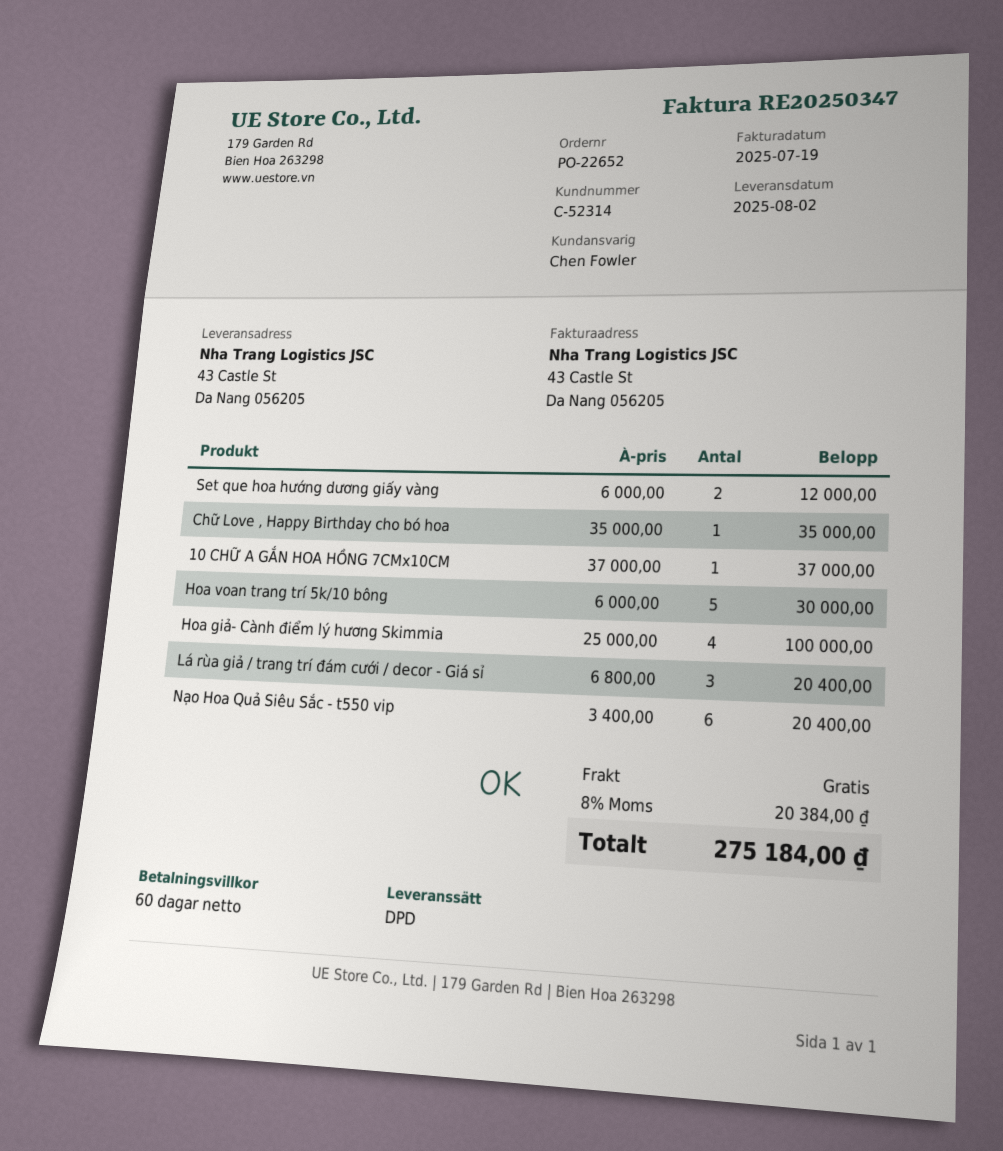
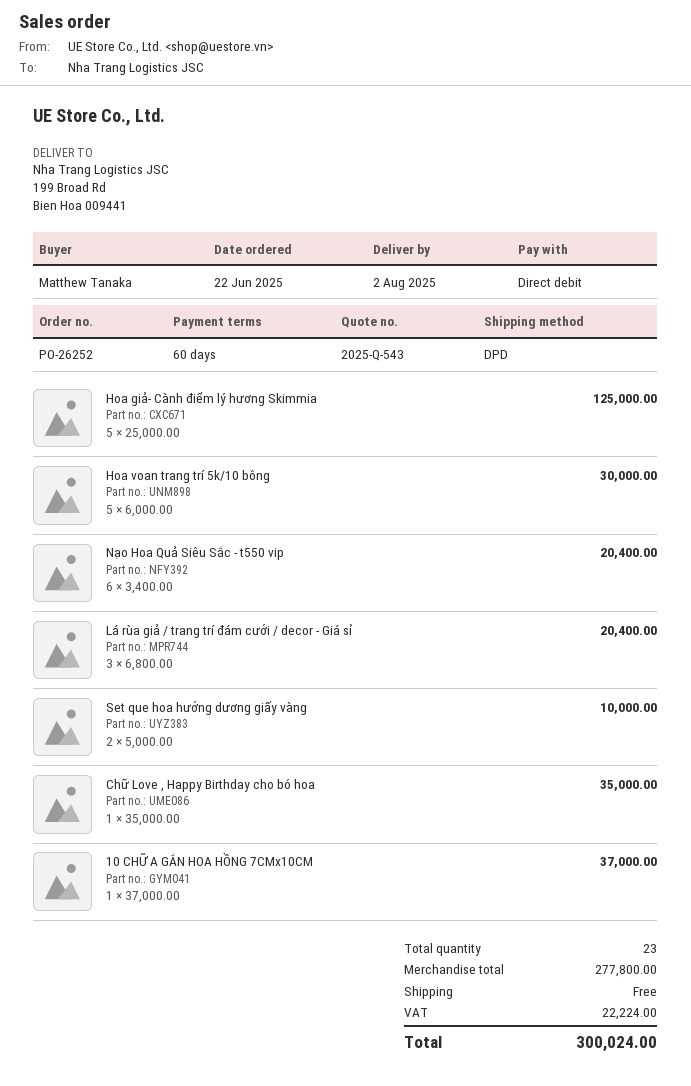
order number: PO-22652 -> PO-26252
ship to: 43 Castle St, Da Nang 056205 -> 199 Broad Rd, Bien Hoa 009441
Set que hoa hướng dương giấy vàng: 2 x 6000.00 = 12000.00 -> 2 x 5000.00 = 10000.00
Hoa giả- Cành điểm lý hương Skimmia: 4 x 25000.00 = 100000.00 -> 5 x 25000.00 = 125000.00
tax: 20384.00 -> 22224.00
total: 275184.00 -> 300024.00

